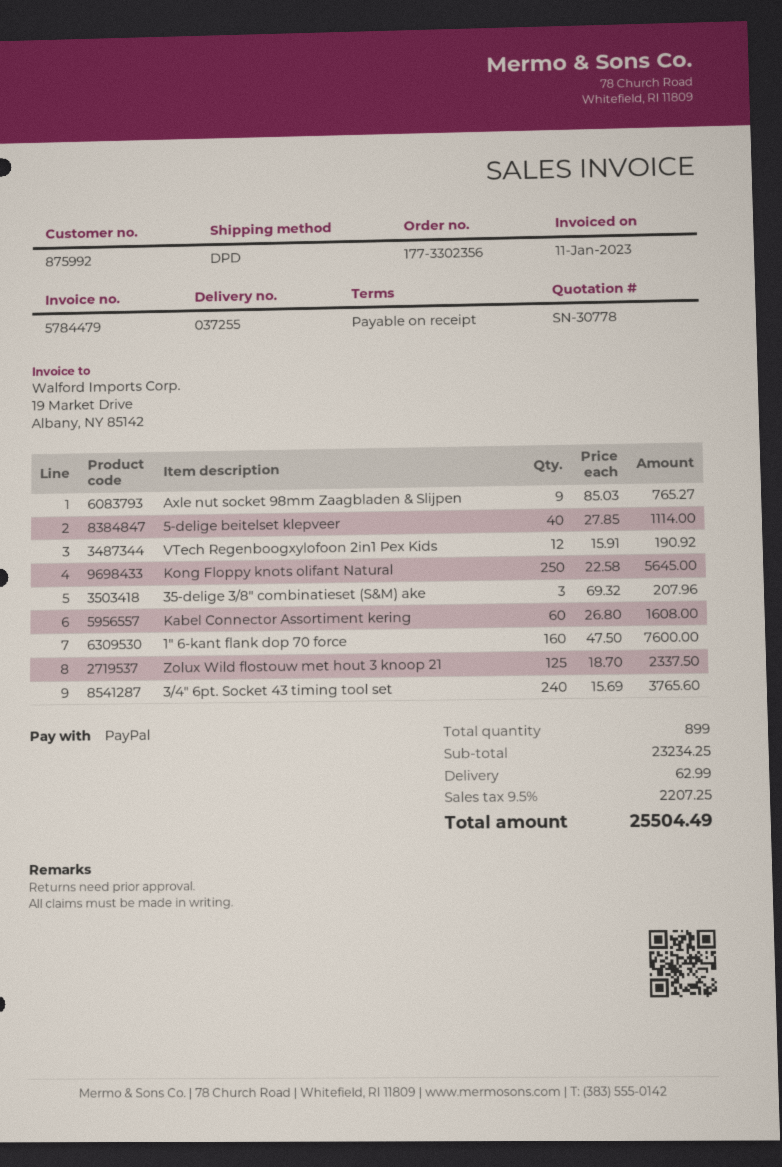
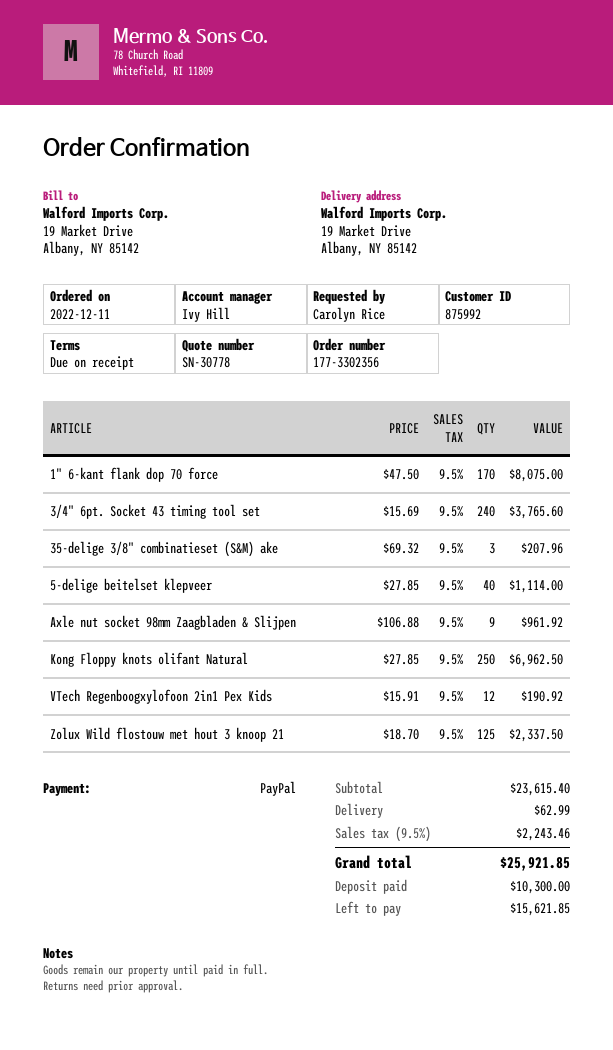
Axle nut socket 98mm Zaagbladen & Slijpen: 9 x 85.03 = 765.27 -> 9 x 106.88 = 961.92
Kong Floppy knots olifant Natural: 250 x 22.58 = 5645.00 -> 250 x 27.85 = 6962.50
Kabel Connector Assortiment kering: 60 x 26.80 = 1608.00 -> none
1" 6-kant flank dop 70 force: 160 x 47.50 = 7600.00 -> 170 x 47.50 = 8075.00
subtotal: 23234.25 -> 23615.40
tax: 9.5% = 2207.25 -> 9.5% = 2243.46
total: 25504.49 -> 25921.85

